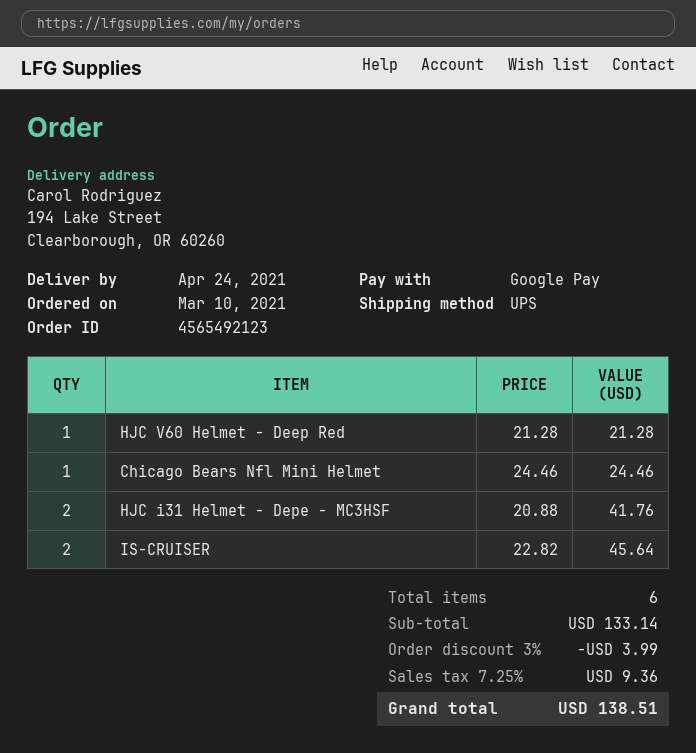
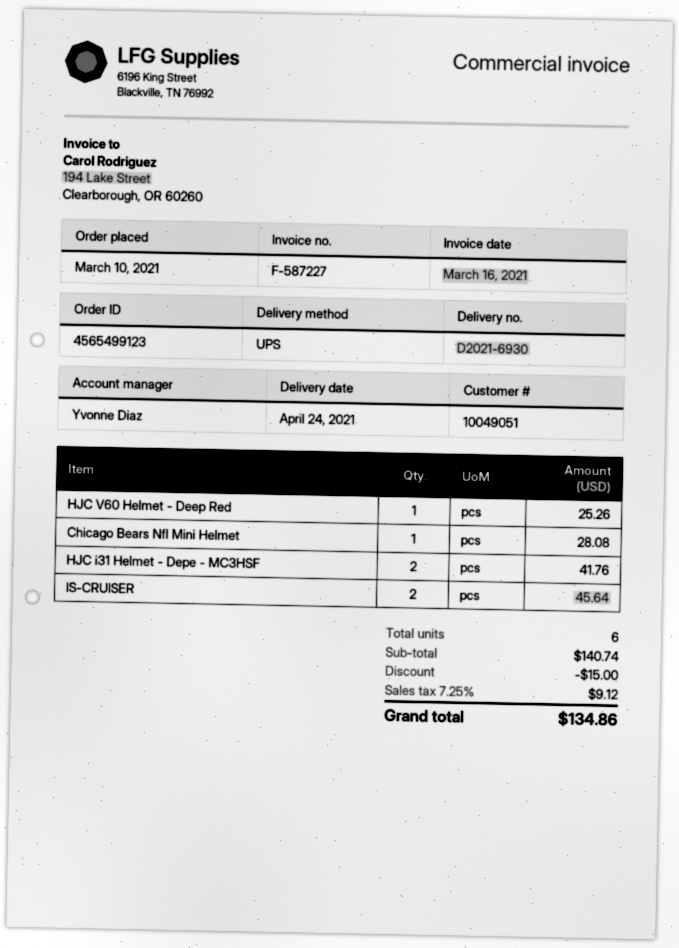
order number: 4565492123 -> 4565499123
HJC V60 Helmet - Deep Red: 1 for 21.28 -> 1 for 25.26
Chicago Bears Nfl Mini Helmet: 1 for 24.46 -> 1 for 28.08
subtotal: 133.14 -> 140.74
discount: 3.99 -> 15.00
tax: 7.25% = 9.36 -> 7.25% = 9.12
total: 138.51 -> 134.86

